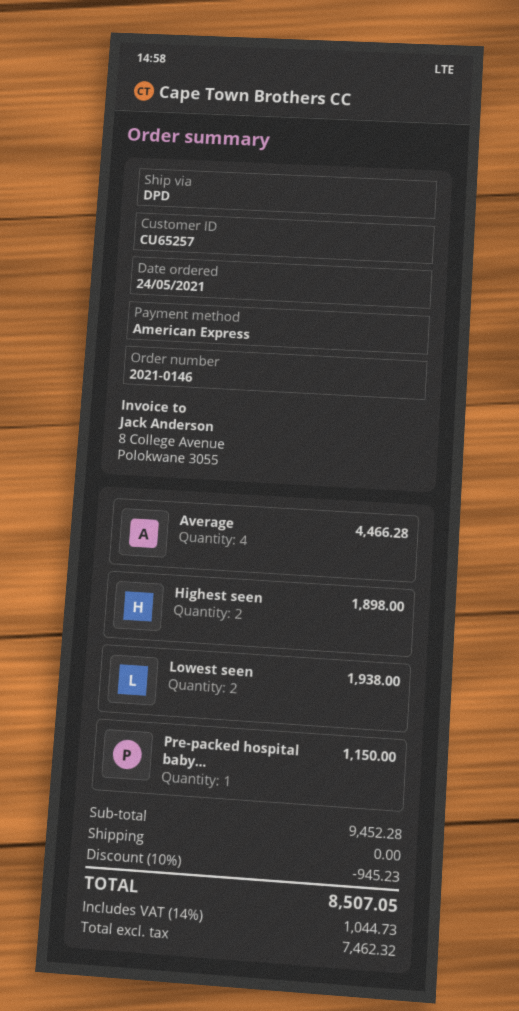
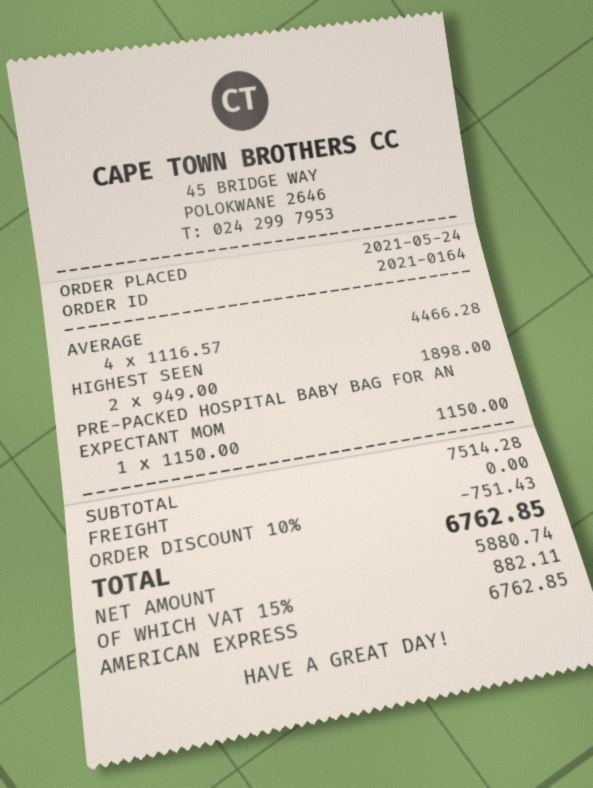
order number: 2021-0146 -> 2021-0164
Lowest seen: 2 for 1938.00 -> none
subtotal: 9452.28 -> 7514.28
discount: 10% = 945.23 -> 10% = 751.43
net: 7462.32 -> 5880.74
tax: 14% = 1044.73 -> 15% = 882.11
total: 8507.05 -> 6762.85

